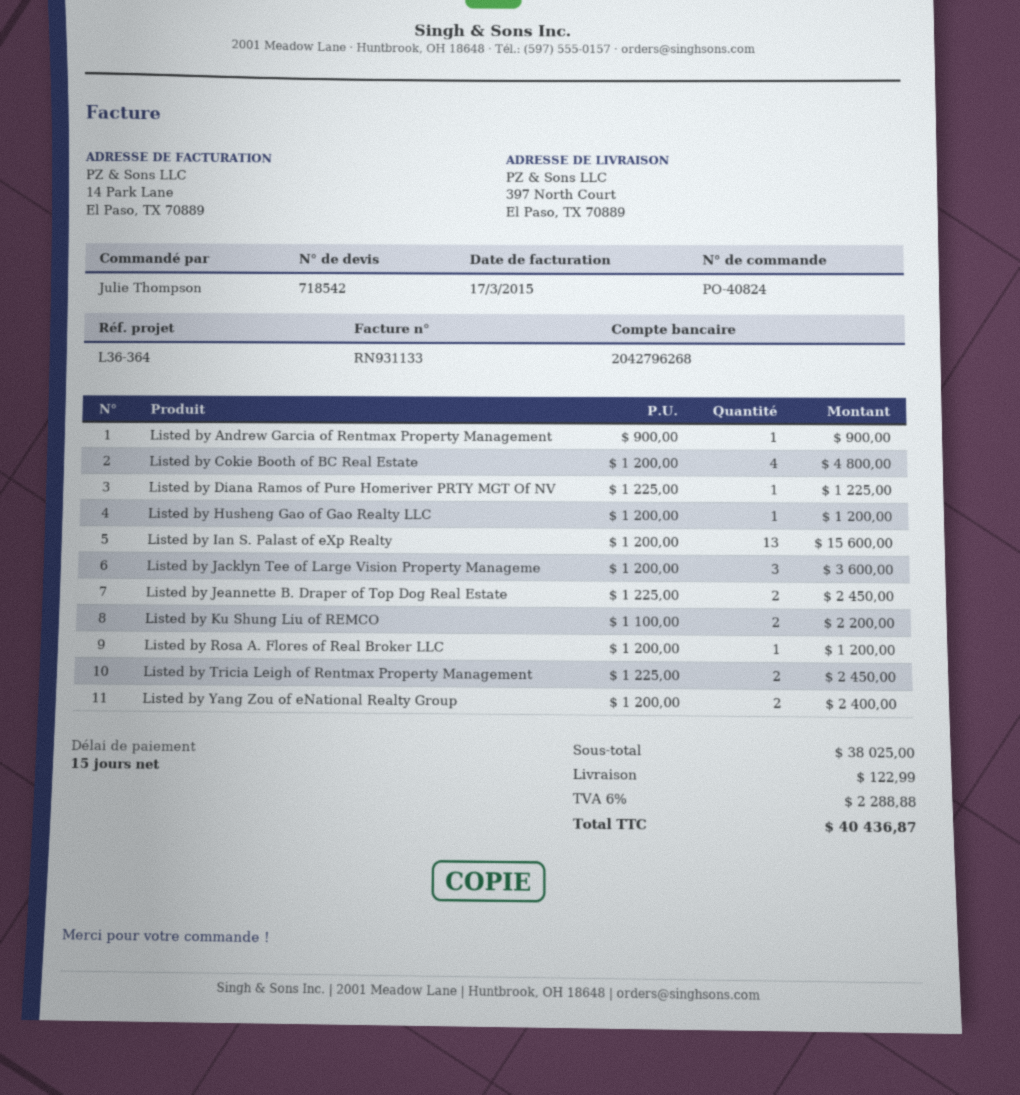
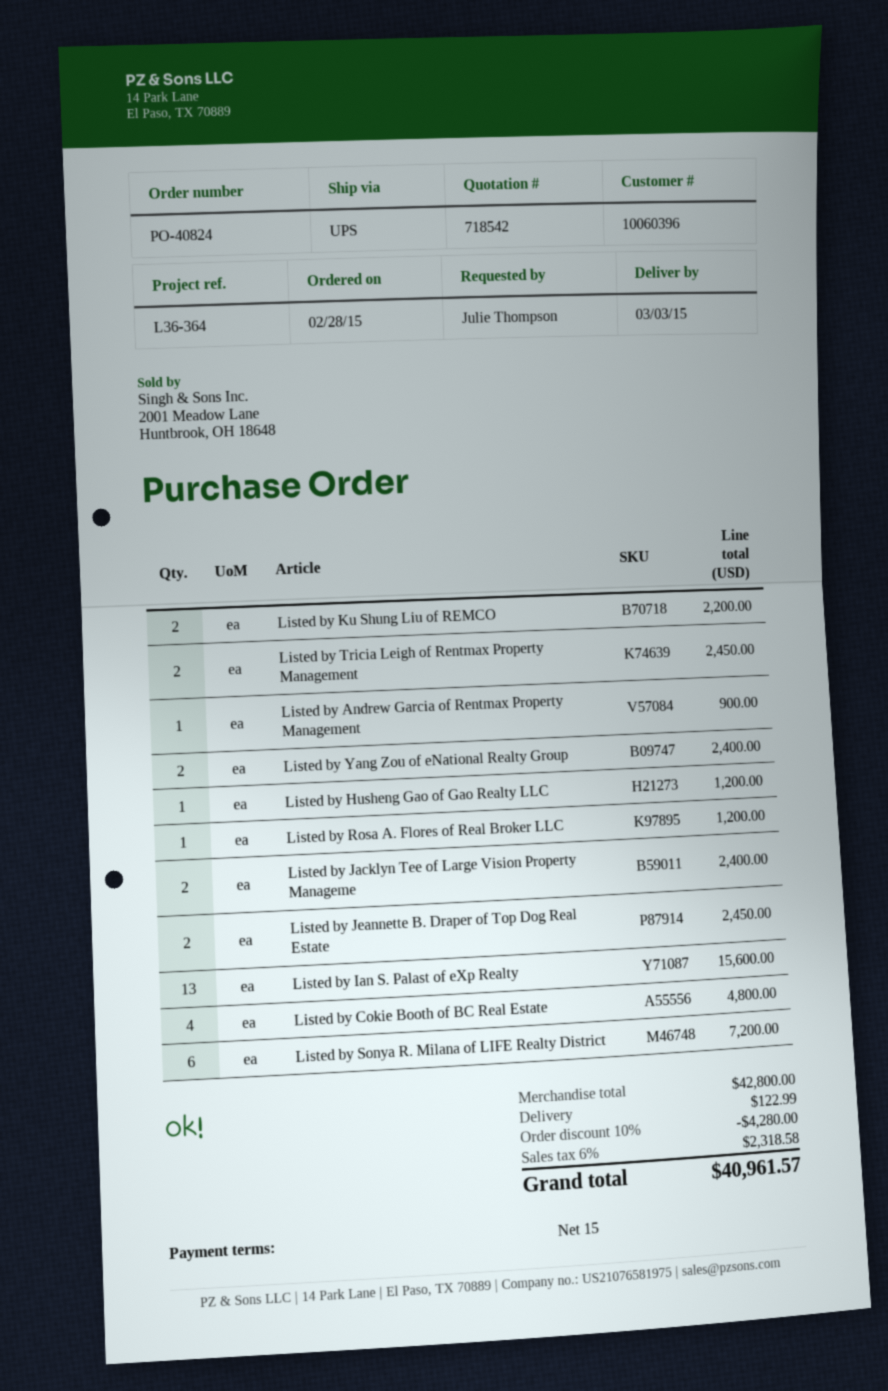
Listed by Diana Ramos of Pure Homeriver PRTY MGT Of NV: 1 for 1225.00 -> none
Listed by Jacklyn Tee of Large Vision Property Manageme: 3 for 3600.00 -> 2 for 2400.00
Listed by Sonya R. Milana of LIFE Realty District: none -> 6 for 7200.00
subtotal: 38025.00 -> 42800.00
discount: none -> 10% = 4280.00
tax: 6% = 2288.88 -> 6% = 2318.58
total: 40436.87 -> 40961.57

